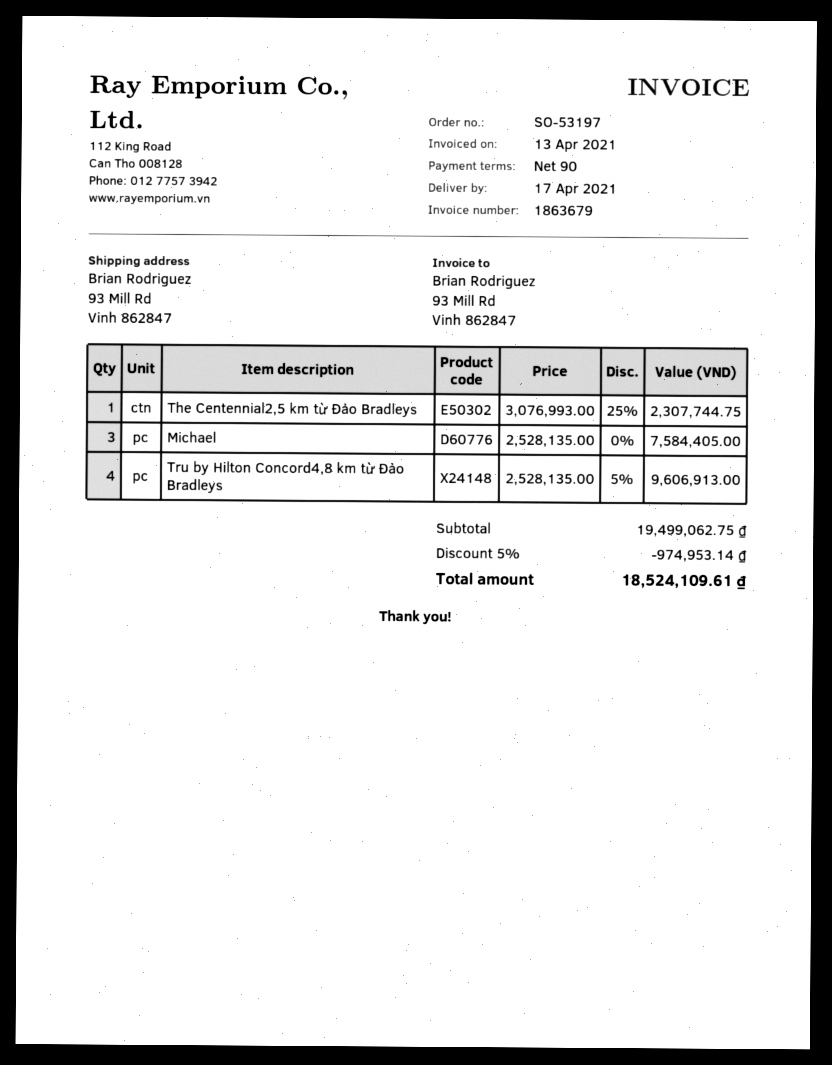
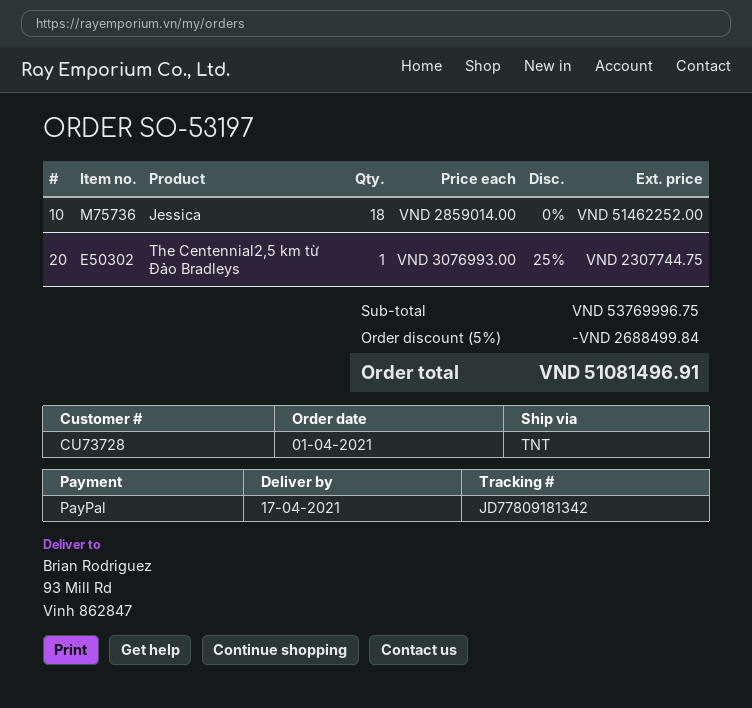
Michael: 3 x 2528135.00 = 7584405.00 -> none
Tru by Hilton Concord4,8 km từ Đảo Bradleys: 4 x 2528135.00 - 5% = 9606913.00 -> none
Jessica: none -> 18 x 2859014.00 = 51462252.00
subtotal: 19499062.75 -> 53769996.75
discount: 5% = 974953.14 -> 5% = 2688499.84
total: 18524109.61 -> 51081496.91

